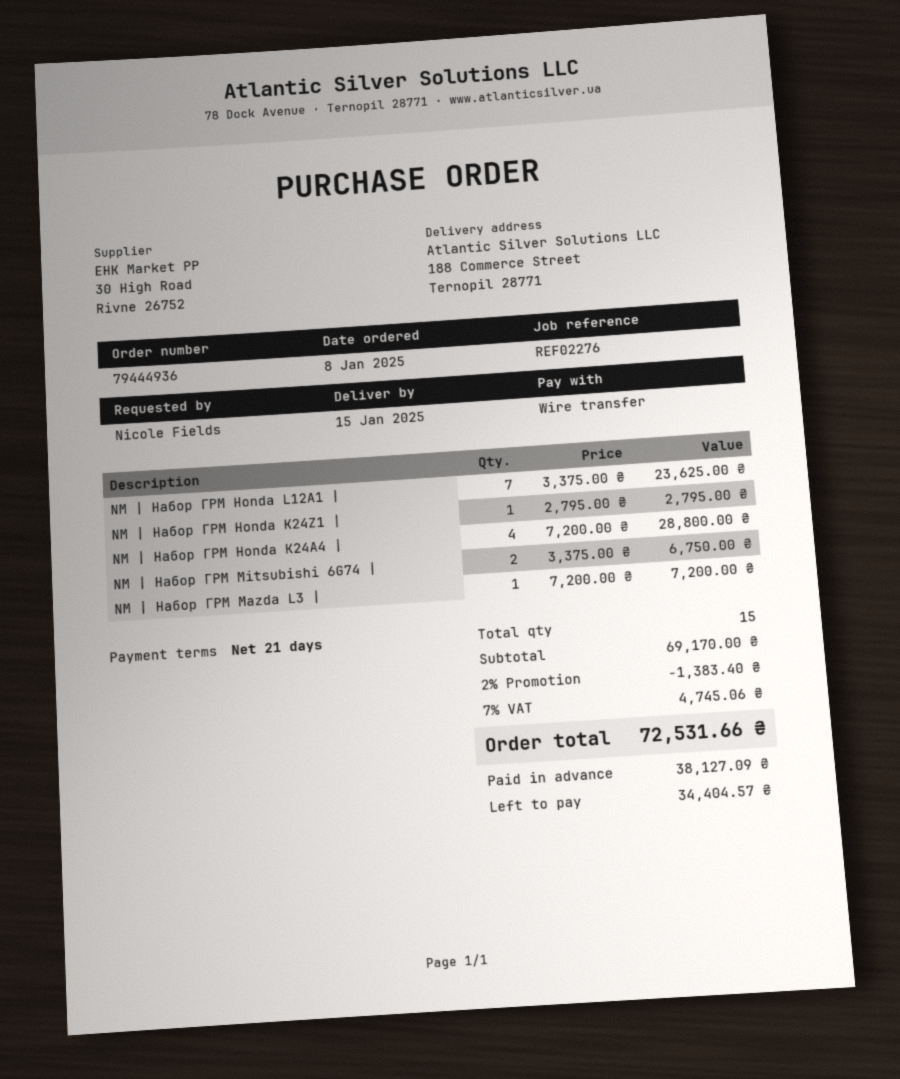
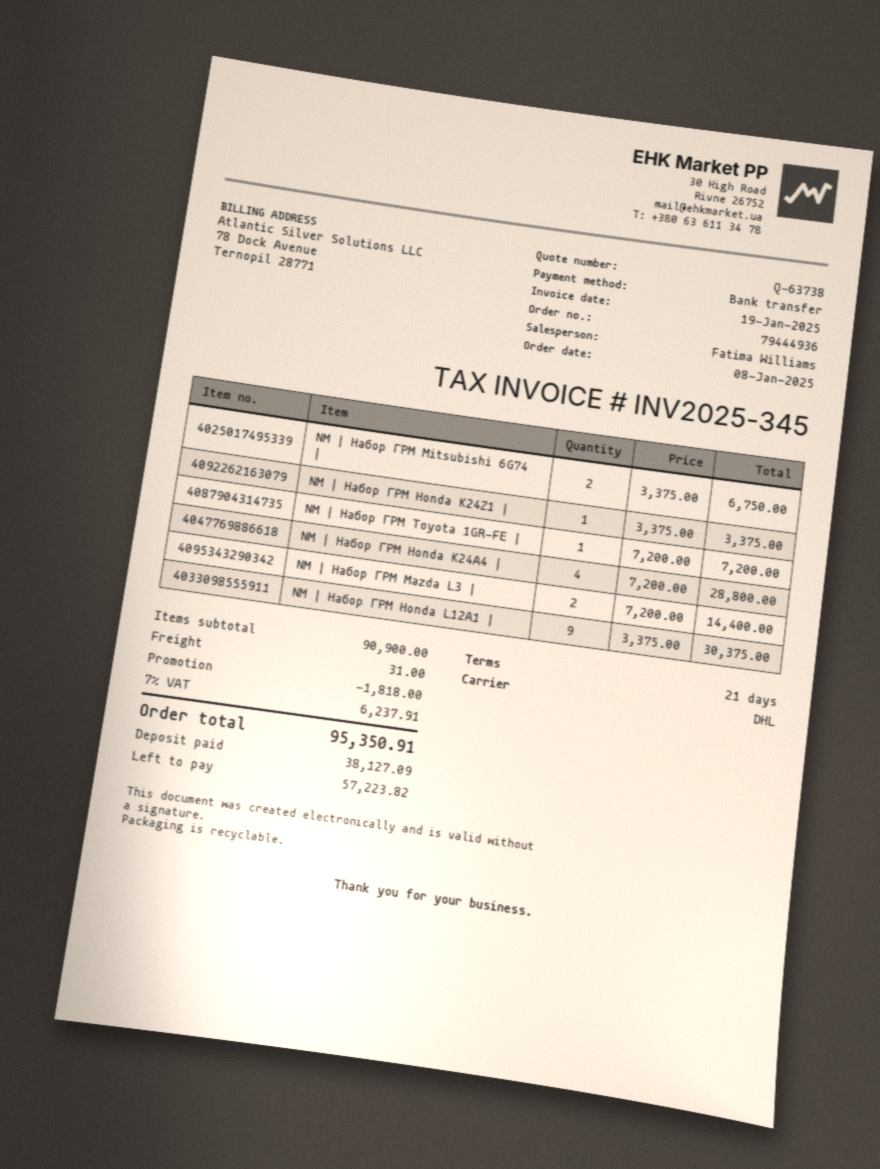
NM | Набор ГРМ Honda L12A1 |: 7 x 3375.00 = 23625.00 -> 9 x 3375.00 = 30375.00
NM | Набор ГРМ Honda K24Z1 |: 1 x 2795.00 = 2795.00 -> 1 x 3375.00 = 3375.00
NM | Набор ГРМ Mazda L3 |: 1 x 7200.00 = 7200.00 -> 2 x 7200.00 = 14400.00
NM | Набор ГРМ Toyota 1GR-FE |: none -> 1 x 7200.00 = 7200.00
subtotal: 69170.00 -> 90900.00
discount: 1383.40 -> 1818.00
shipping: none -> 31.00
tax: 7% = 4745.06 -> 7% = 6237.91
total: 72531.66 -> 95350.91
balance: 34404.57 -> 57223.82

